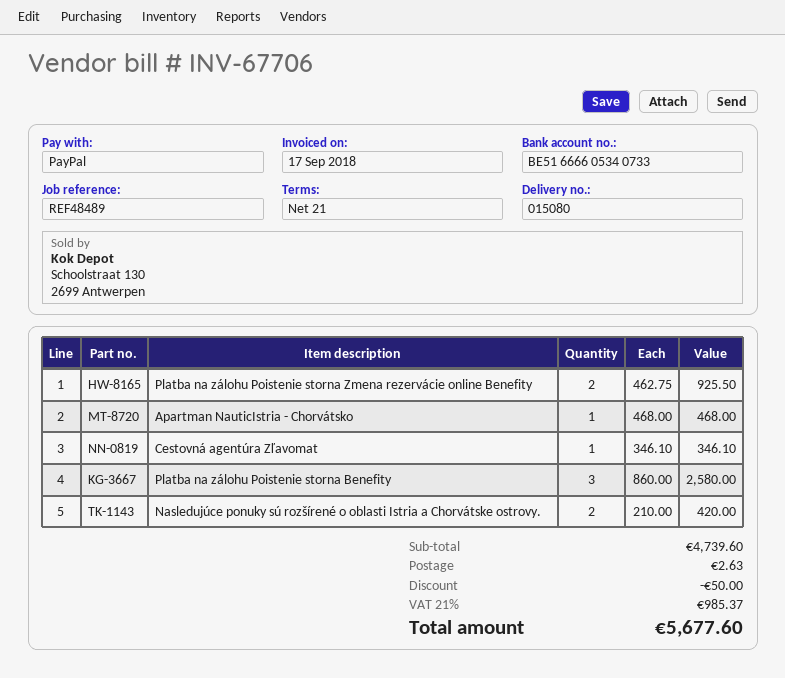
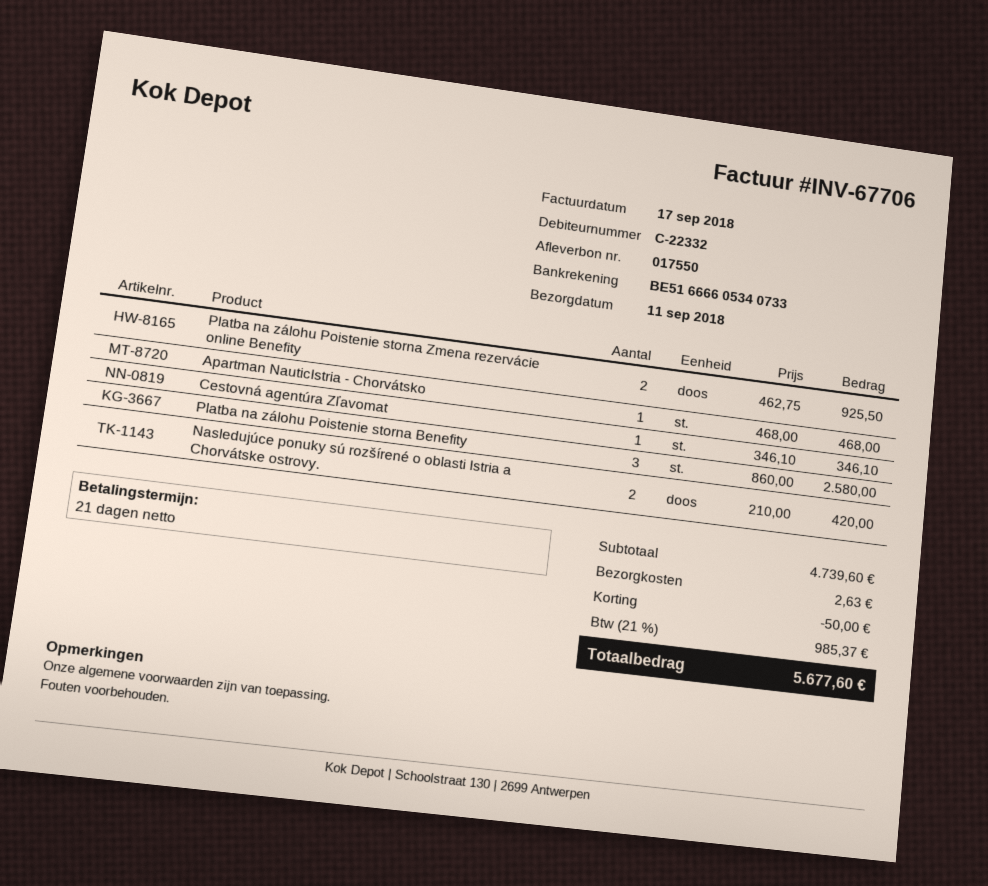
delivery note number: 015080 -> 017550

